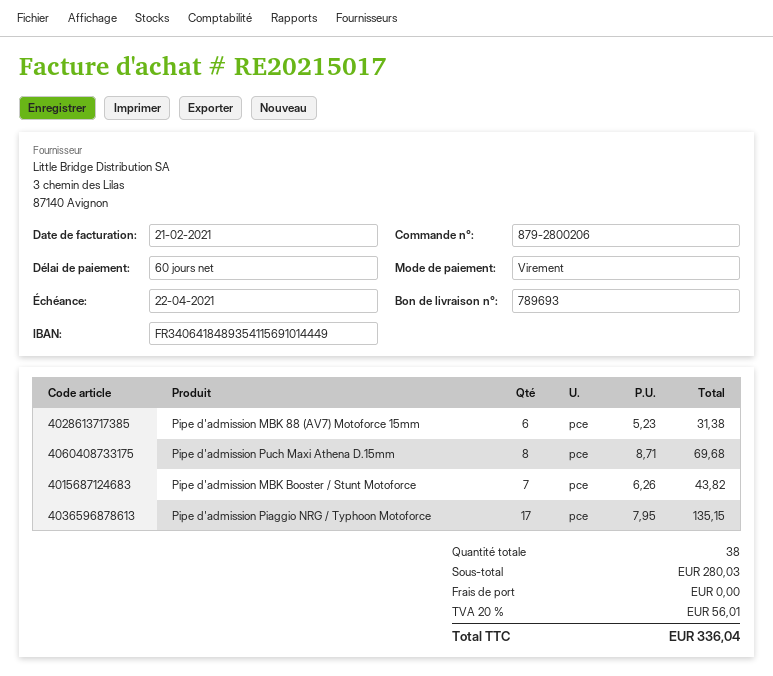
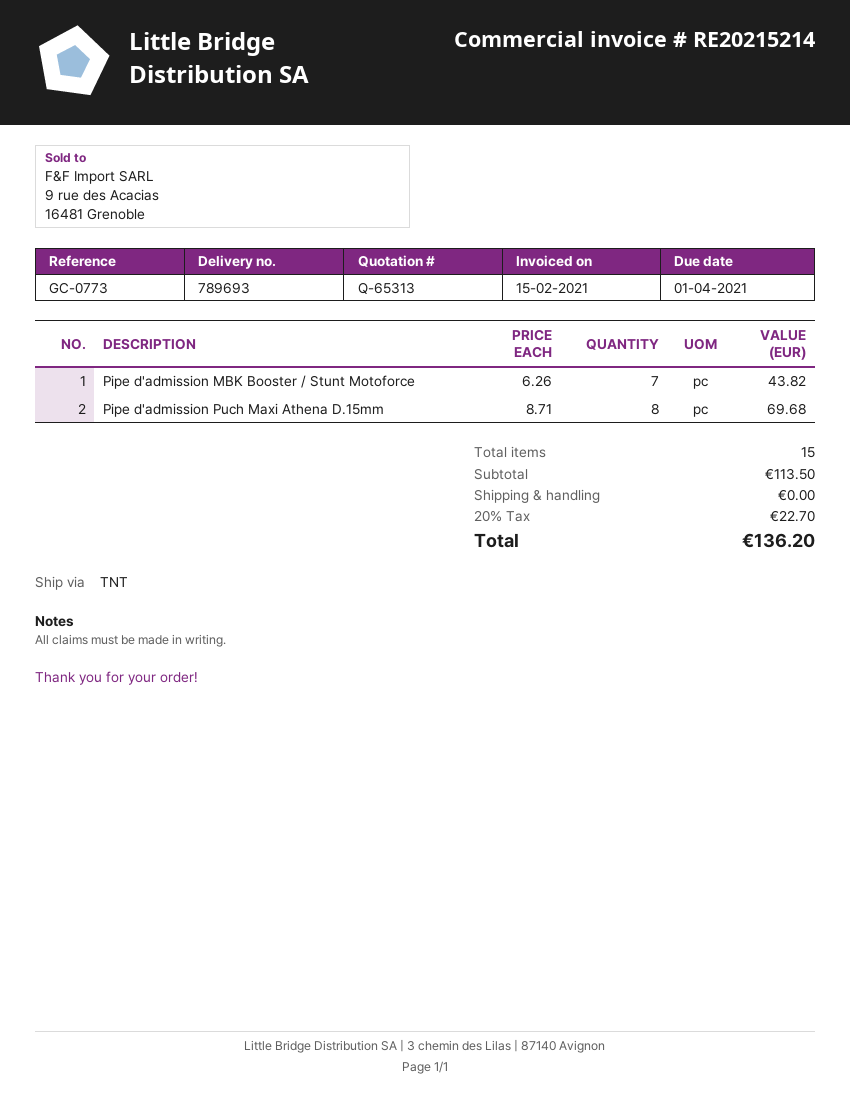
invoice number: RE20215017 -> RE20215214
invoice date: 2021-02-21 -> 2021-02-15
due date: 2021-04-22 -> 2021-04-01
Pipe d'admission MBK 88 (AV7) Motoforce 15mm: 6 x 5.23 = 31.38 -> none
Pipe d'admission Piaggio NRG / Typhoon Motoforce: 17 x 7.95 = 135.15 -> none
total quantity: 38 -> 15
subtotal: 280.03 -> 113.50
tax: 20% = 56.01 -> 20% = 22.70
total: 336.04 -> 136.20

